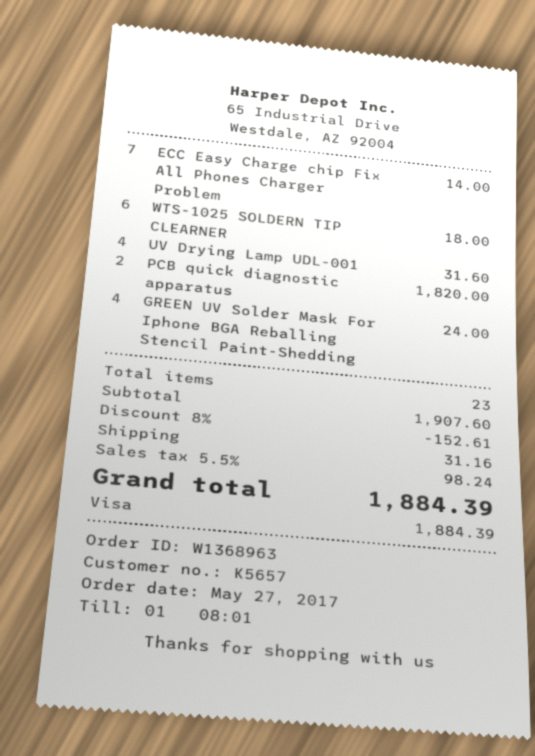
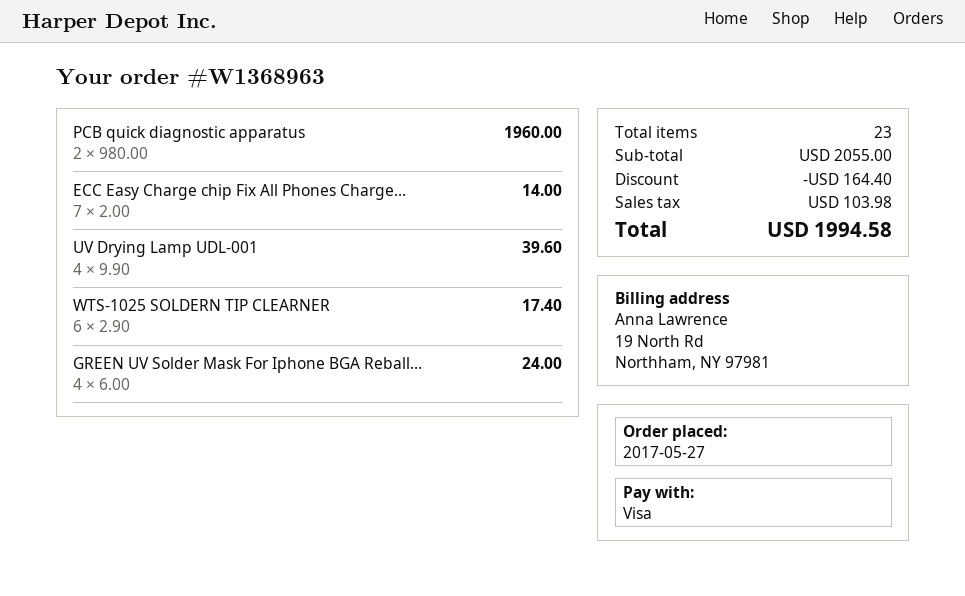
WTS-1025 SOLDERN TIP CLEARNER: 6 for 18.00 -> 6 for 17.40
UV Drying Lamp UDL-001: 4 for 31.60 -> 4 for 39.60
PCB quick diagnostic apparatus: 2 for 1820.00 -> 2 for 1960.00
subtotal: 1907.60 -> 2055.00
discount: 152.61 -> 164.40
shipping: 31.16 -> none
tax: 98.24 -> 103.98
total: 1884.39 -> 1994.58

